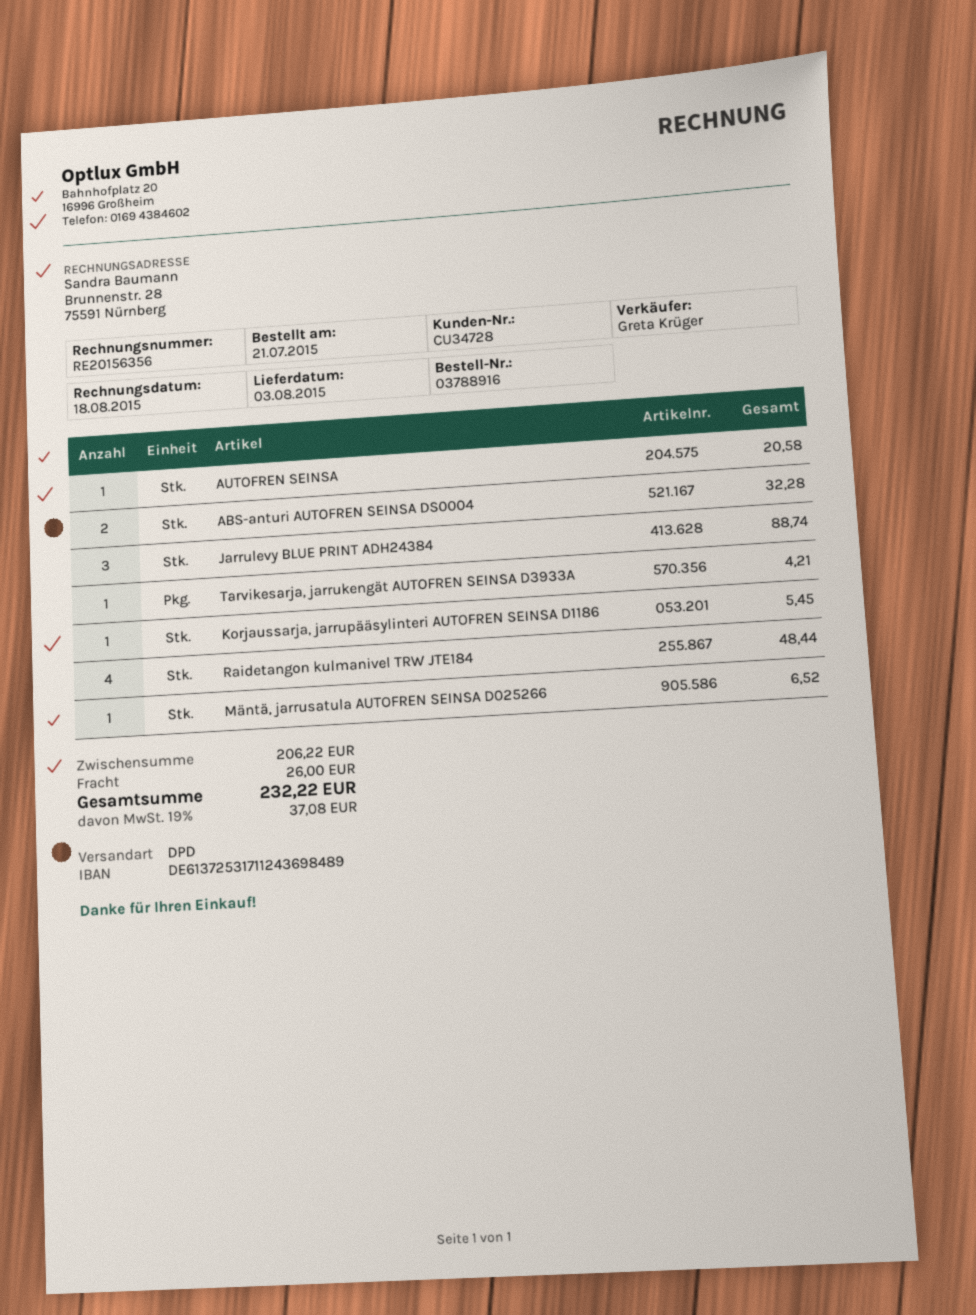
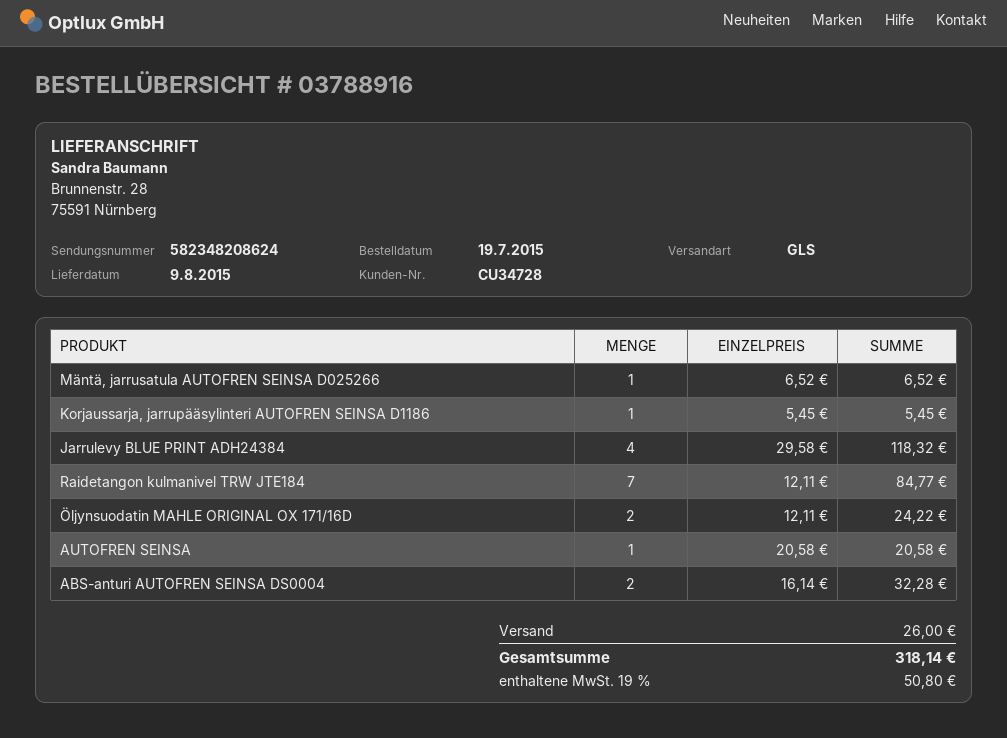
order date: 2015-07-21 -> 2015-07-19
delivery date: 2015-08-03 -> 2015-08-09
shipping method: DPD -> GLS
Jarrulevy BLUE PRINT ADH24384: 3 for 88.74 -> 4 for 118.32
Tarvikesarja, jarrukengät AUTOFREN SEINSA D3933A: 1 for 4.21 -> none
Raidetangon kulmanivel TRW JTE184: 4 for 48.44 -> 7 for 84.77
Öljynsuodatin MAHLE ORIGINAL OX 171/16D: none -> 2 for 24.22
tax: 19% = 37.08 -> 19% = 50.80
total: 232.22 -> 318.14

